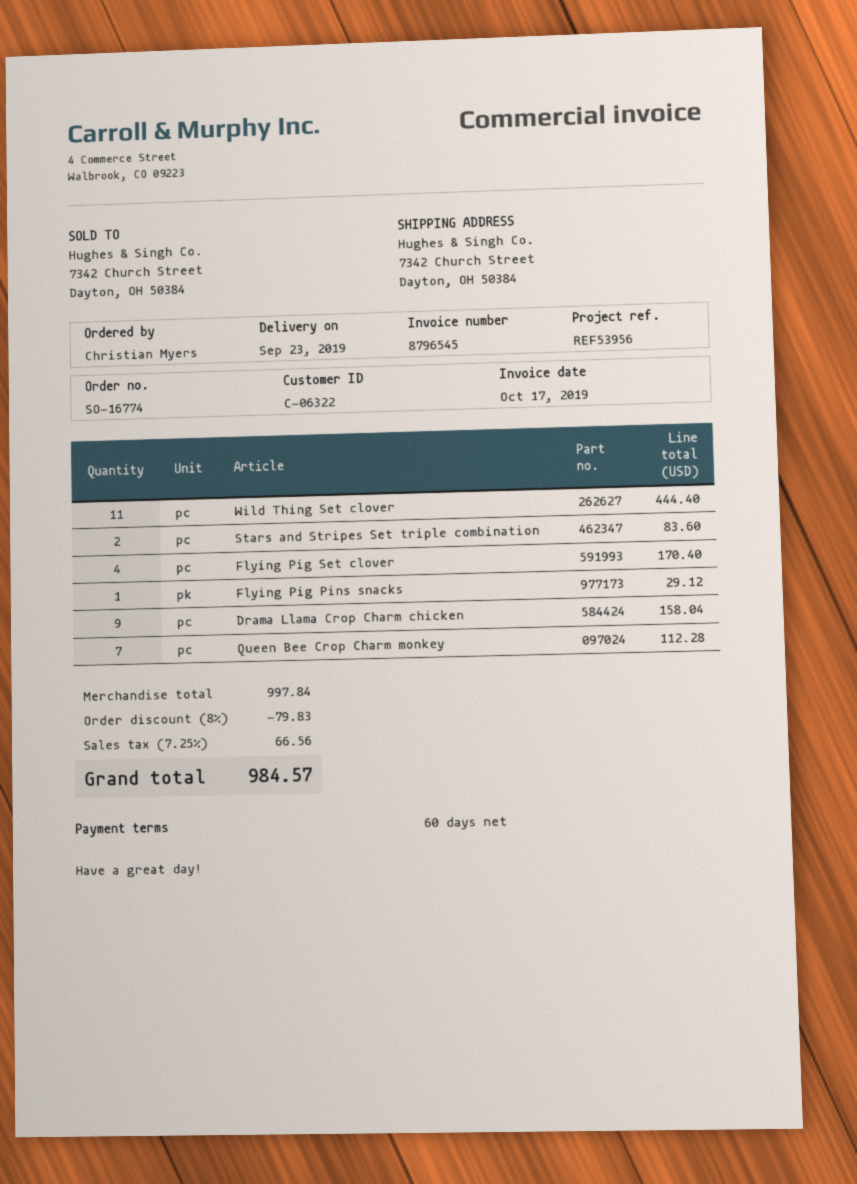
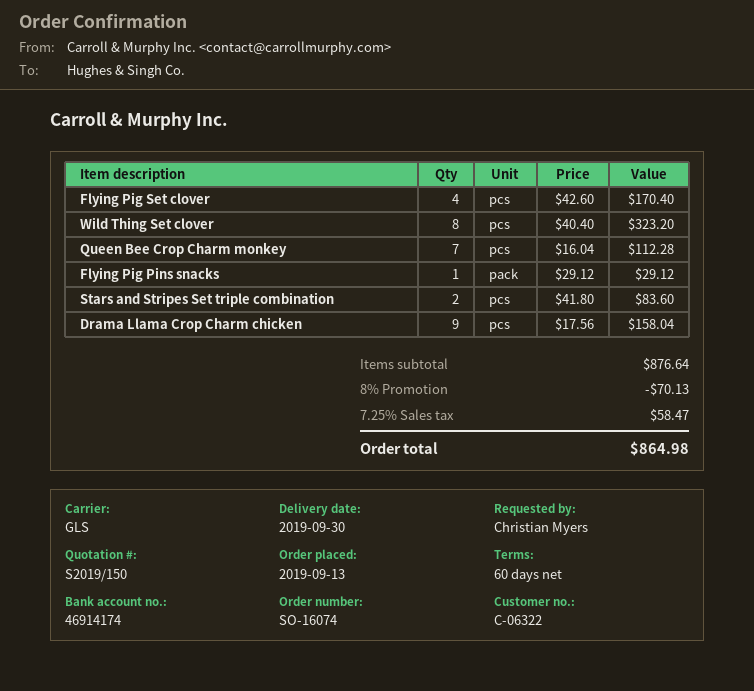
order number: SO-16774 -> SO-16074
delivery date: 2019-09-23 -> 2019-09-30
Wild Thing Set clover: 11 for 444.40 -> 8 for 323.20
subtotal: 997.84 -> 876.64
discount: 8% = 79.83 -> 8% = 70.13
tax: 7.25% = 66.56 -> 7.25% = 58.47
total: 984.57 -> 864.98

